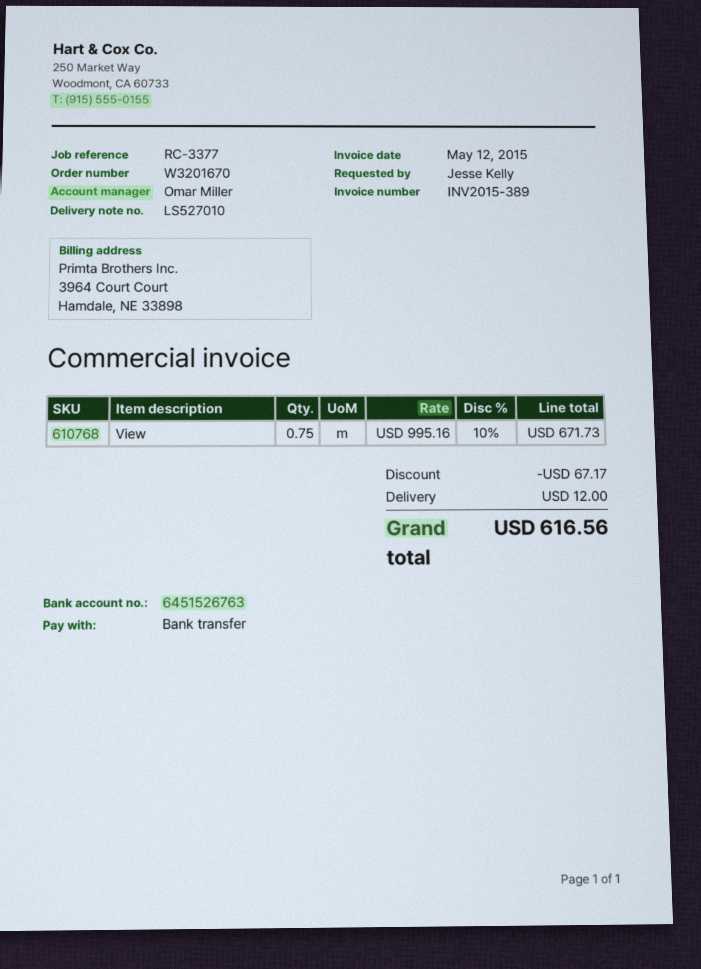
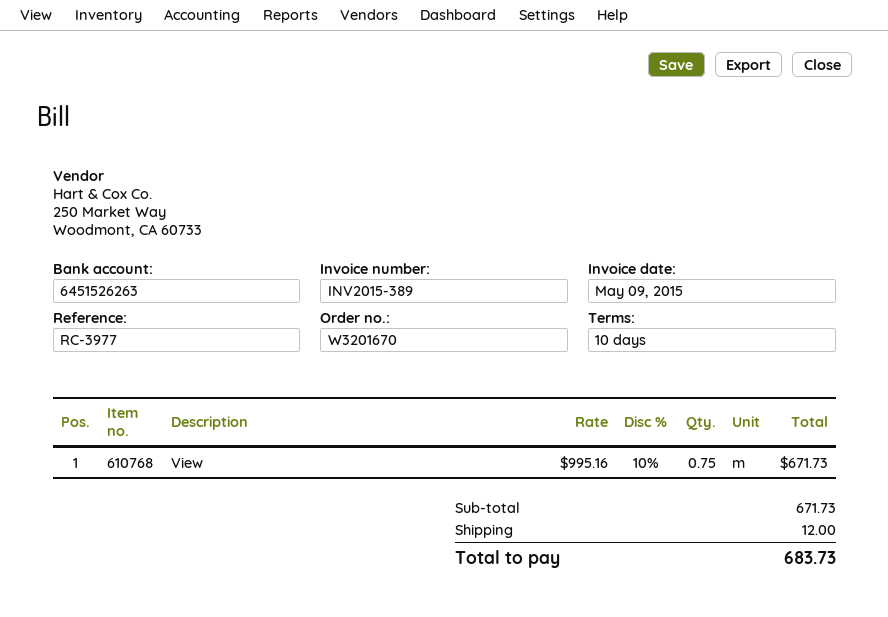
invoice date: 2015-05-12 -> 2015-05-09
reference: RC-3377 -> RC-3977
bank account: 6451526763 -> 6451526263
discount: 67.17 -> none
total: 616.56 -> 683.73

